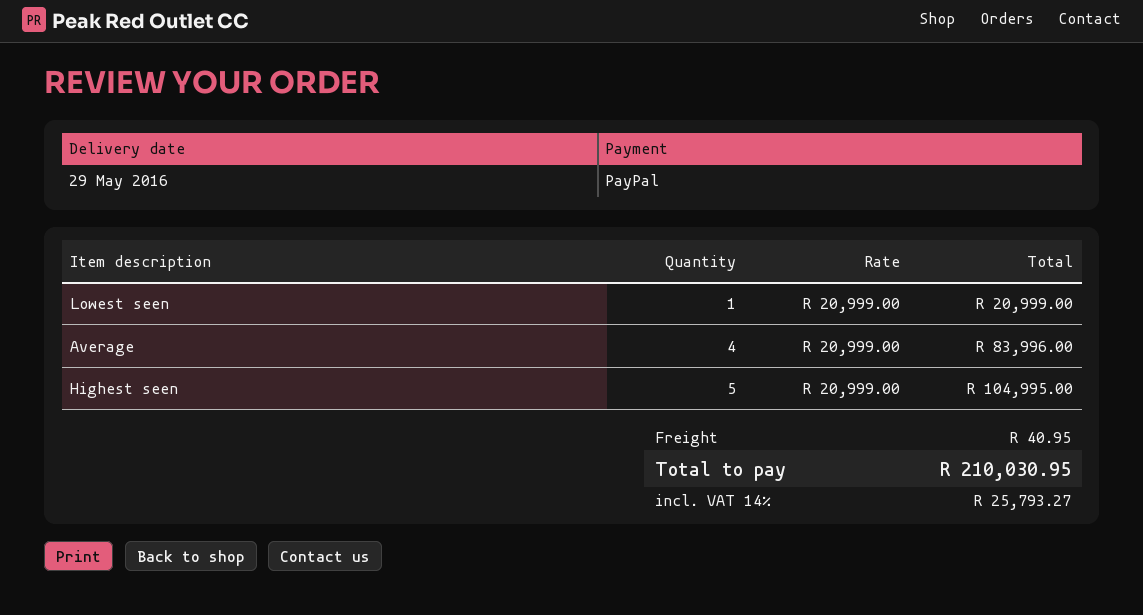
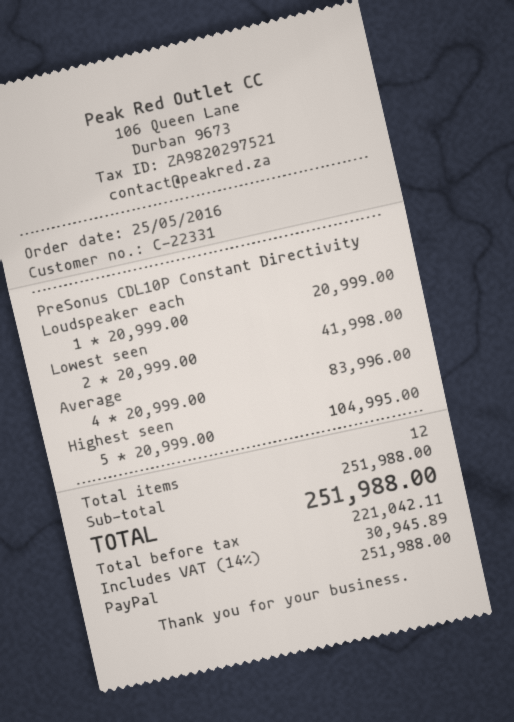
Lowest seen: 1 x 20999.00 = 20999.00 -> 2 x 20999.00 = 41998.00
PreSonus CDL10P Constant Directivity Loudspeaker each: none -> 1 x 20999.00 = 20999.00
shipping: 40.95 -> none
tax: 14% = 25793.27 -> 14% = 30945.89
total: 210030.95 -> 251988.00

